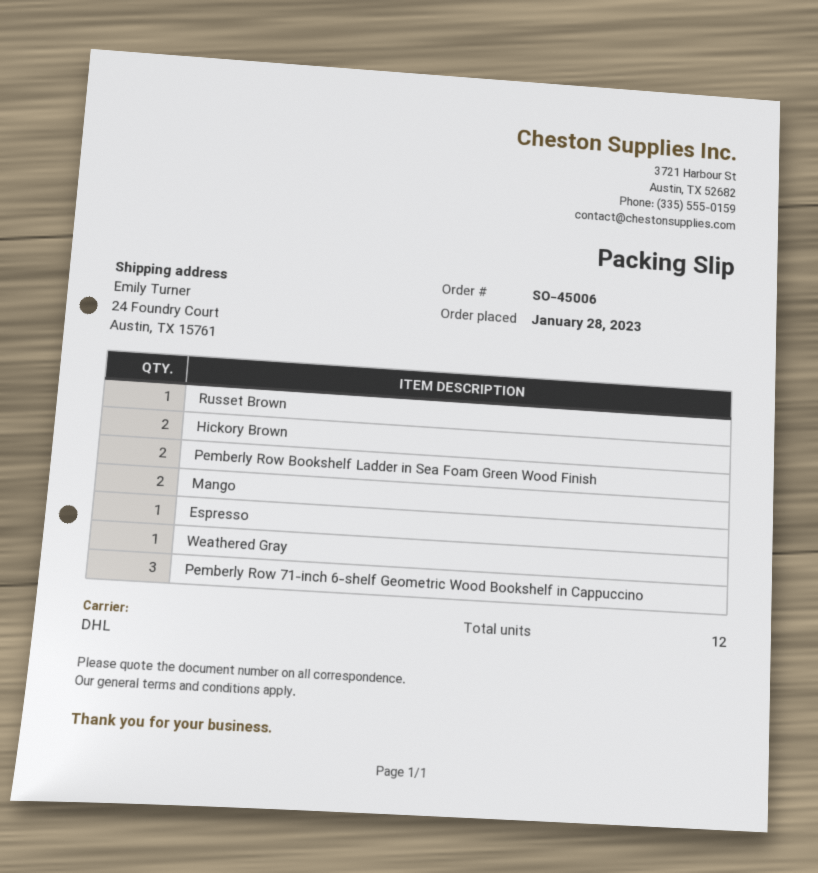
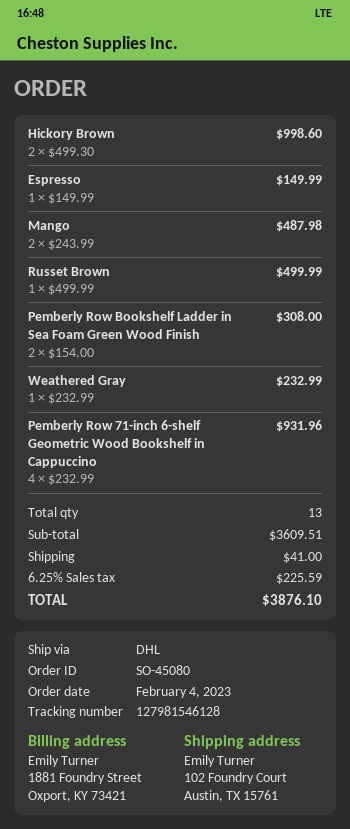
order number: SO-45006 -> SO-45080
order date: 2023-01-28 -> 2023-02-04
ship to: 24 Foundry Court, Austin, TX 15761 -> 102 Foundry Court, Austin, TX 15761
Pemberly Row 71-inch 6-shelf Geometric Wood Bookshelf in Cappuccino: 3 -> 4
total quantity: 12 -> 13

